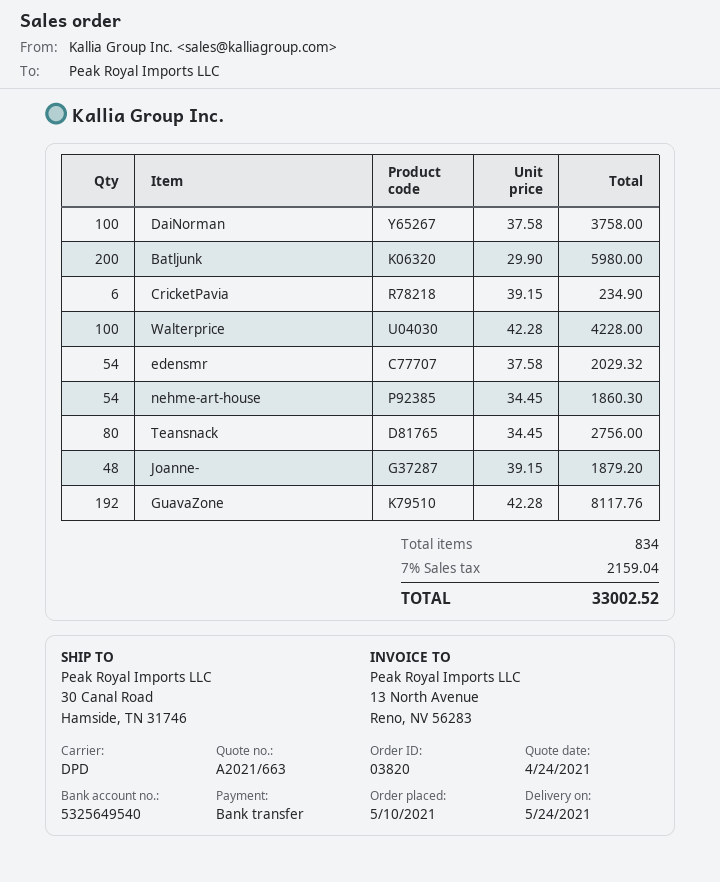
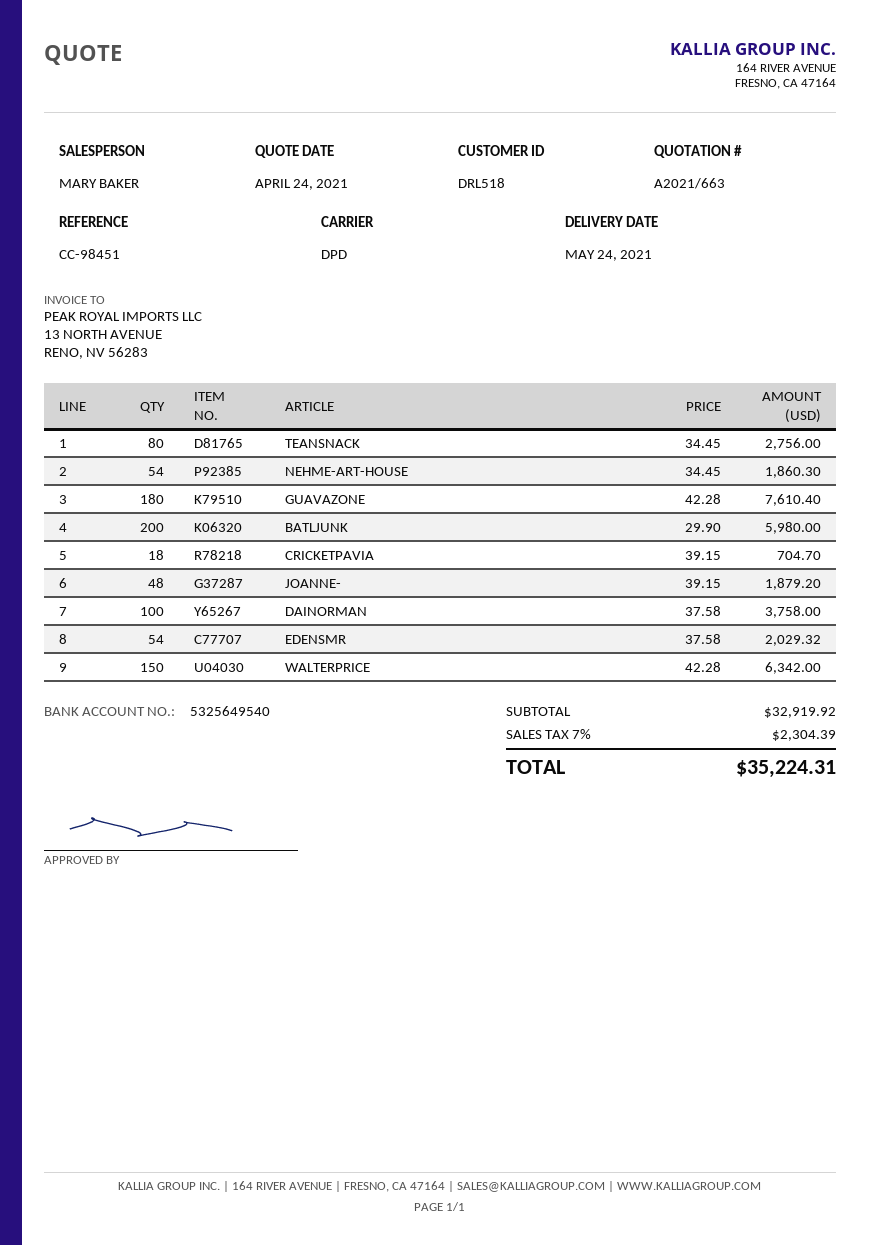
CricketPavia: 6 x 39.15 = 234.90 -> 18 x 39.15 = 704.70
Walterprice: 100 x 42.28 = 4228.00 -> 150 x 42.28 = 6342.00
GuavaZone: 192 x 42.28 = 8117.76 -> 180 x 42.28 = 7610.40
tax: 7% = 2159.04 -> 7% = 2304.39
total: 33002.52 -> 35224.31

